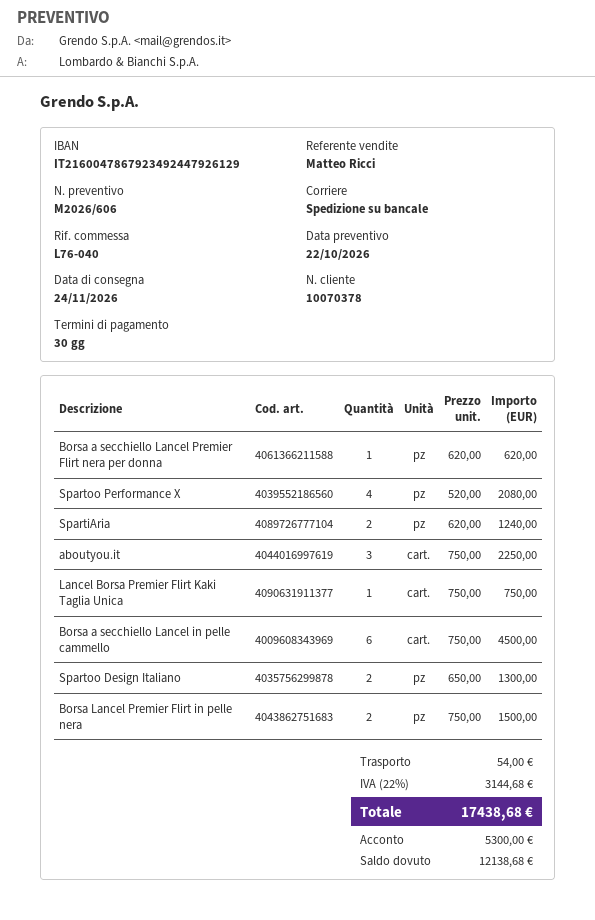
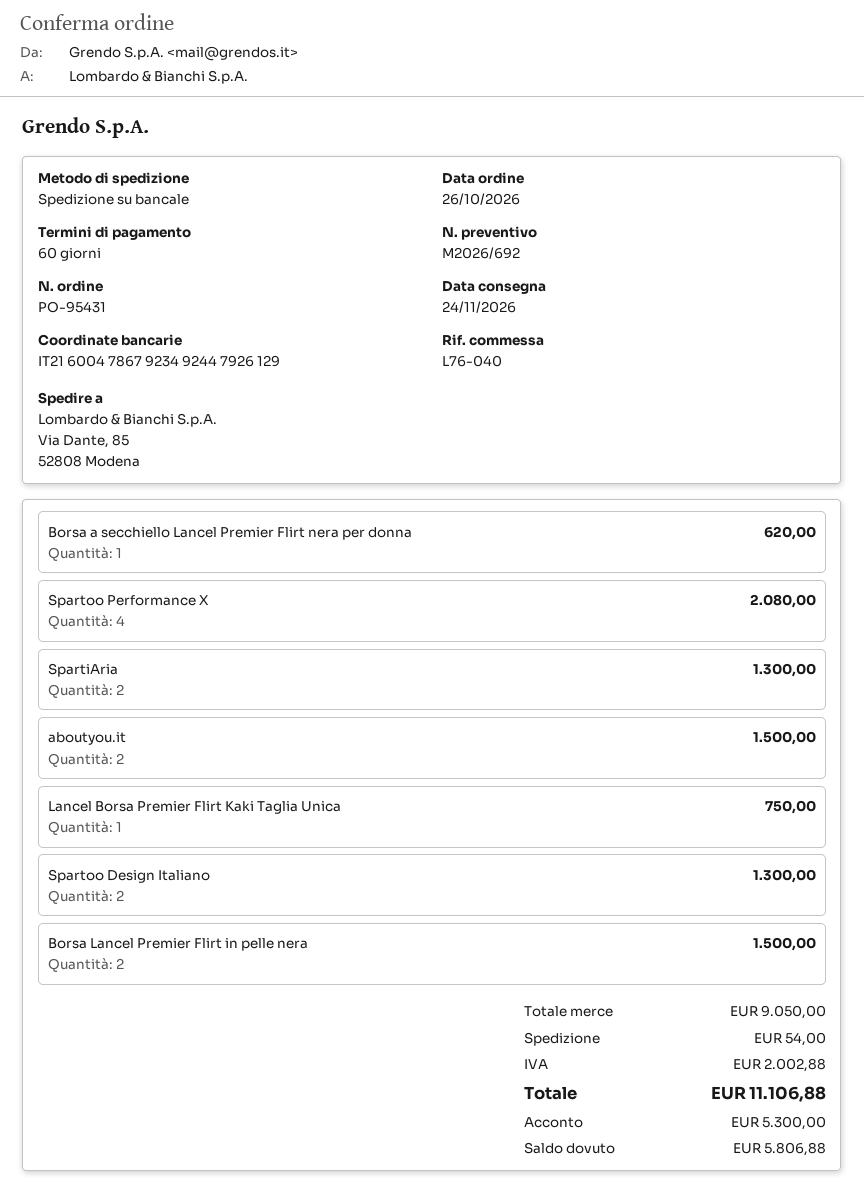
quote number: M2026/606 -> M2026/692
payment terms: 30 days -> 60 days
SpartiAria: 2 for 1240.00 -> 2 for 1300.00
aboutyou.it: 3 for 2250.00 -> 2 for 1500.00
Borsa a secchiello Lancel in pelle cammello: 6 for 4500.00 -> none
tax: 3144.68 -> 2002.88
total: 17438.68 -> 11106.88
balance: 12138.68 -> 5806.88

